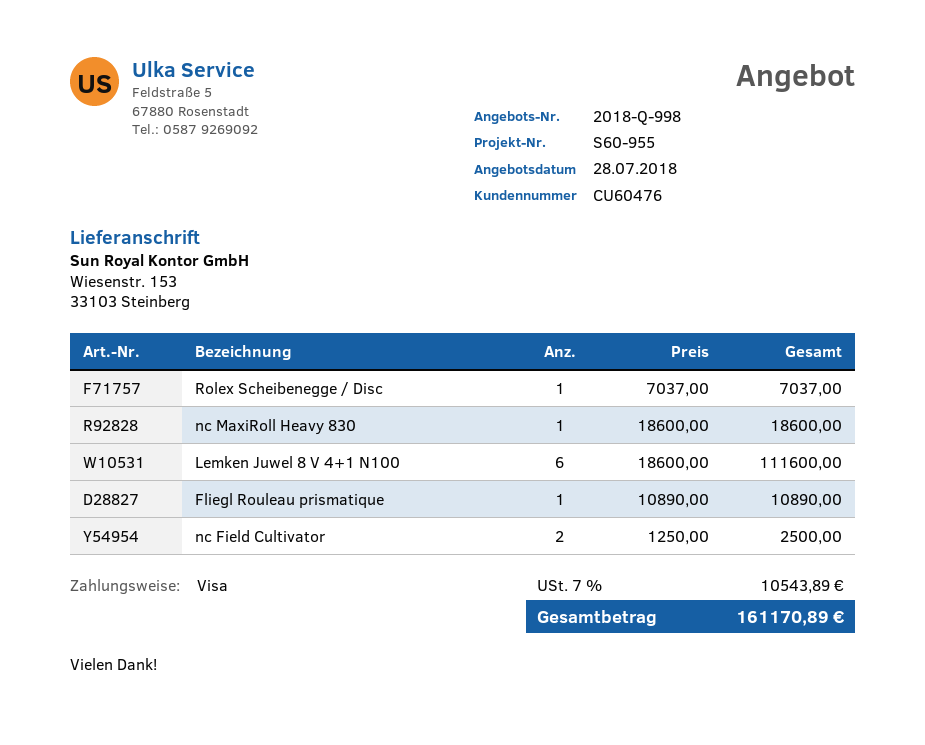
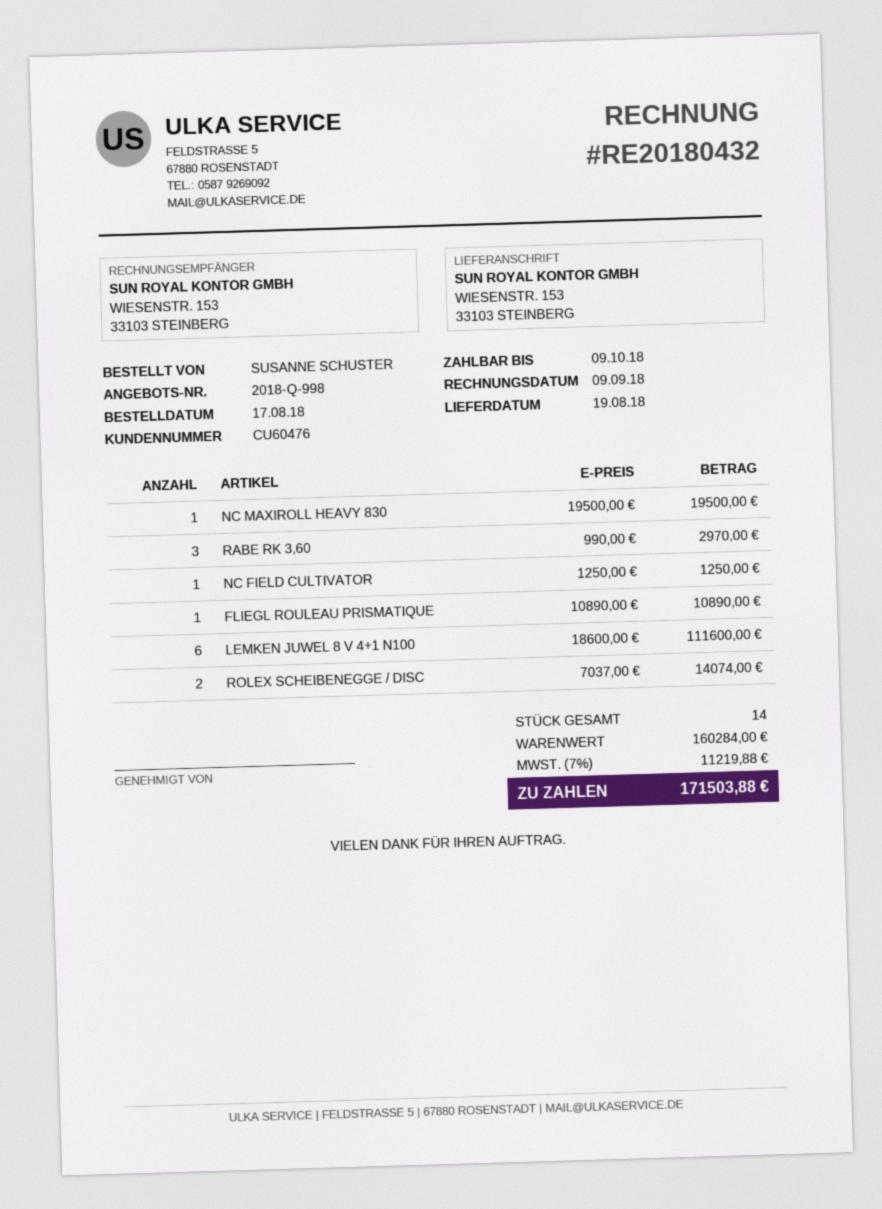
Rolex Scheibenegge / Disc: 1 x 7037.00 = 7037.00 -> 2 x 7037.00 = 14074.00
nc MaxiRoll Heavy 830: 1 x 18600.00 = 18600.00 -> 1 x 19500.00 = 19500.00
nc Field Cultivator: 2 x 1250.00 = 2500.00 -> 1 x 1250.00 = 1250.00
RABE RK 3,60: none -> 3 x 990.00 = 2970.00
tax: 7% = 10543.89 -> 7% = 11219.88
total: 161170.89 -> 171503.88

